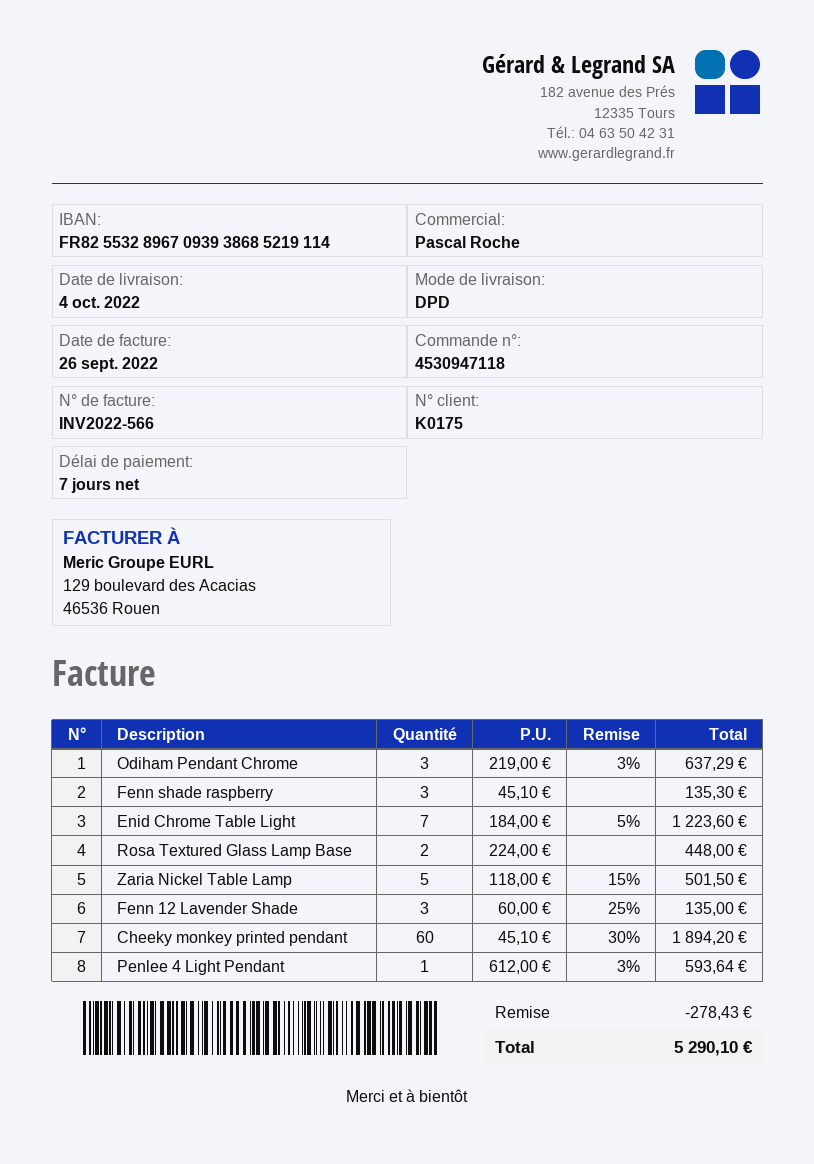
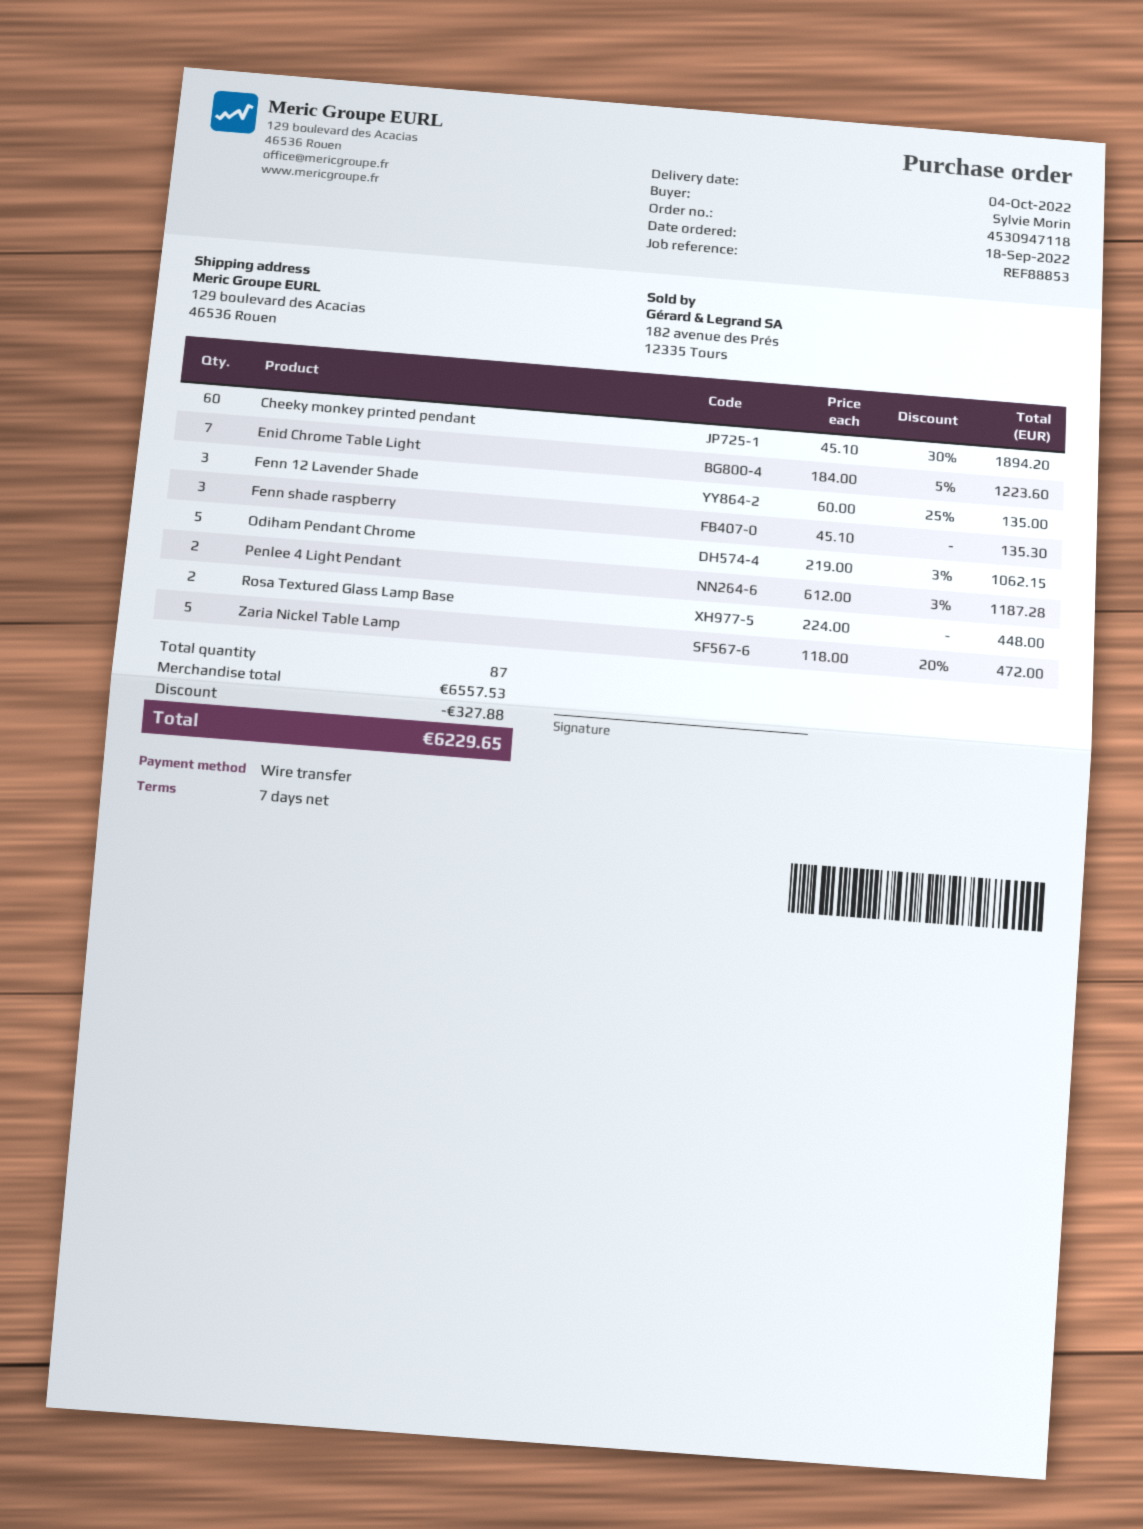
Odiham Pendant Chrome: 3 x 219.00 - 3% = 637.29 -> 5 x 219.00 - 3% = 1062.15
Zaria Nickel Table Lamp: 5 x 118.00 - 15% = 501.50 -> 5 x 118.00 - 20% = 472.00
Penlee 4 Light Pendant: 1 x 612.00 - 3% = 593.64 -> 2 x 612.00 - 3% = 1187.28
discount: 278.43 -> 327.88
total: 5290.10 -> 6229.65

